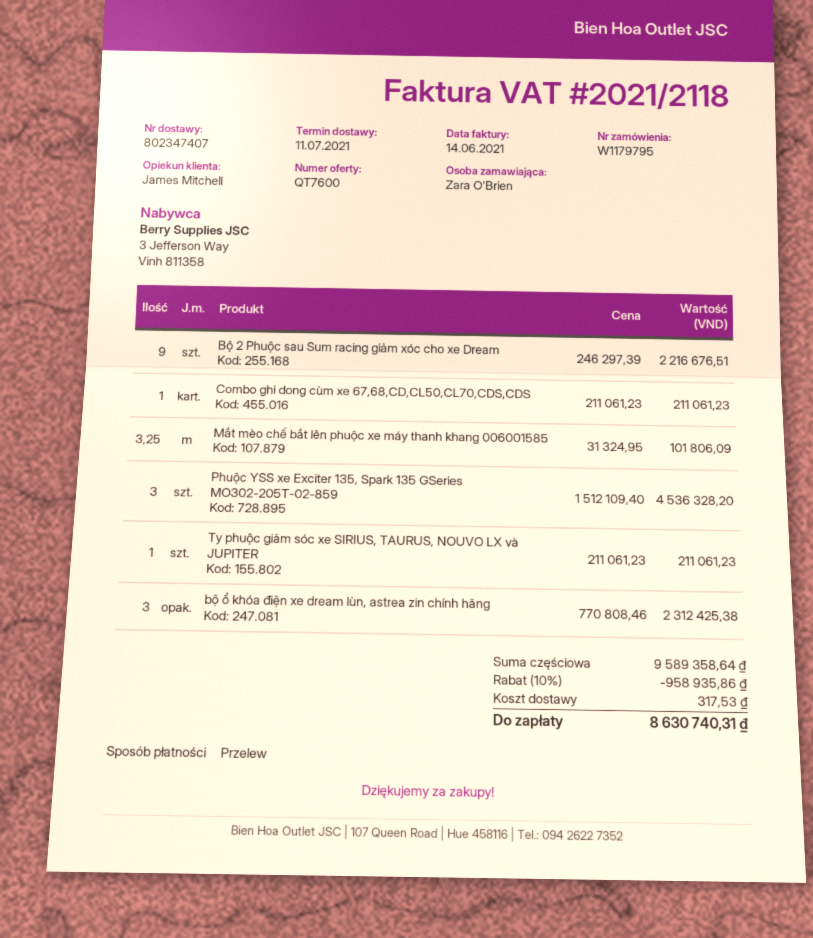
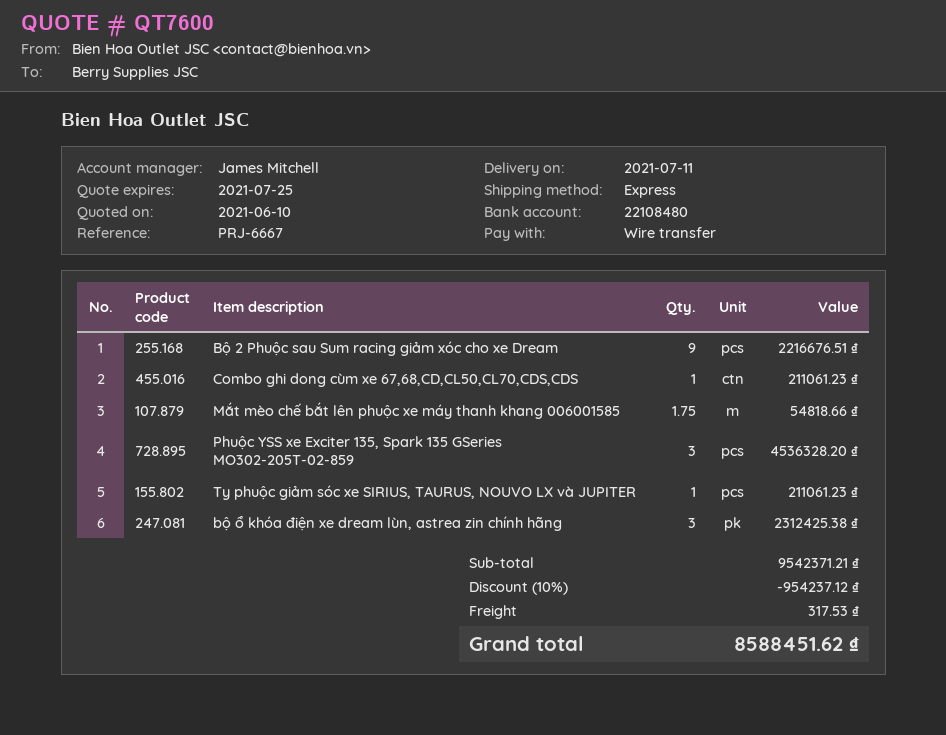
Mắt mèo chế bắt lên phuộc xe máy thanh khang 006001585: 3.25 for 101806.09 -> 1.75 for 54818.66
subtotal: 9589358.64 -> 9542371.21
discount: 10% = 958935.86 -> 10% = 954237.12
total: 8630740.31 -> 8588451.62

